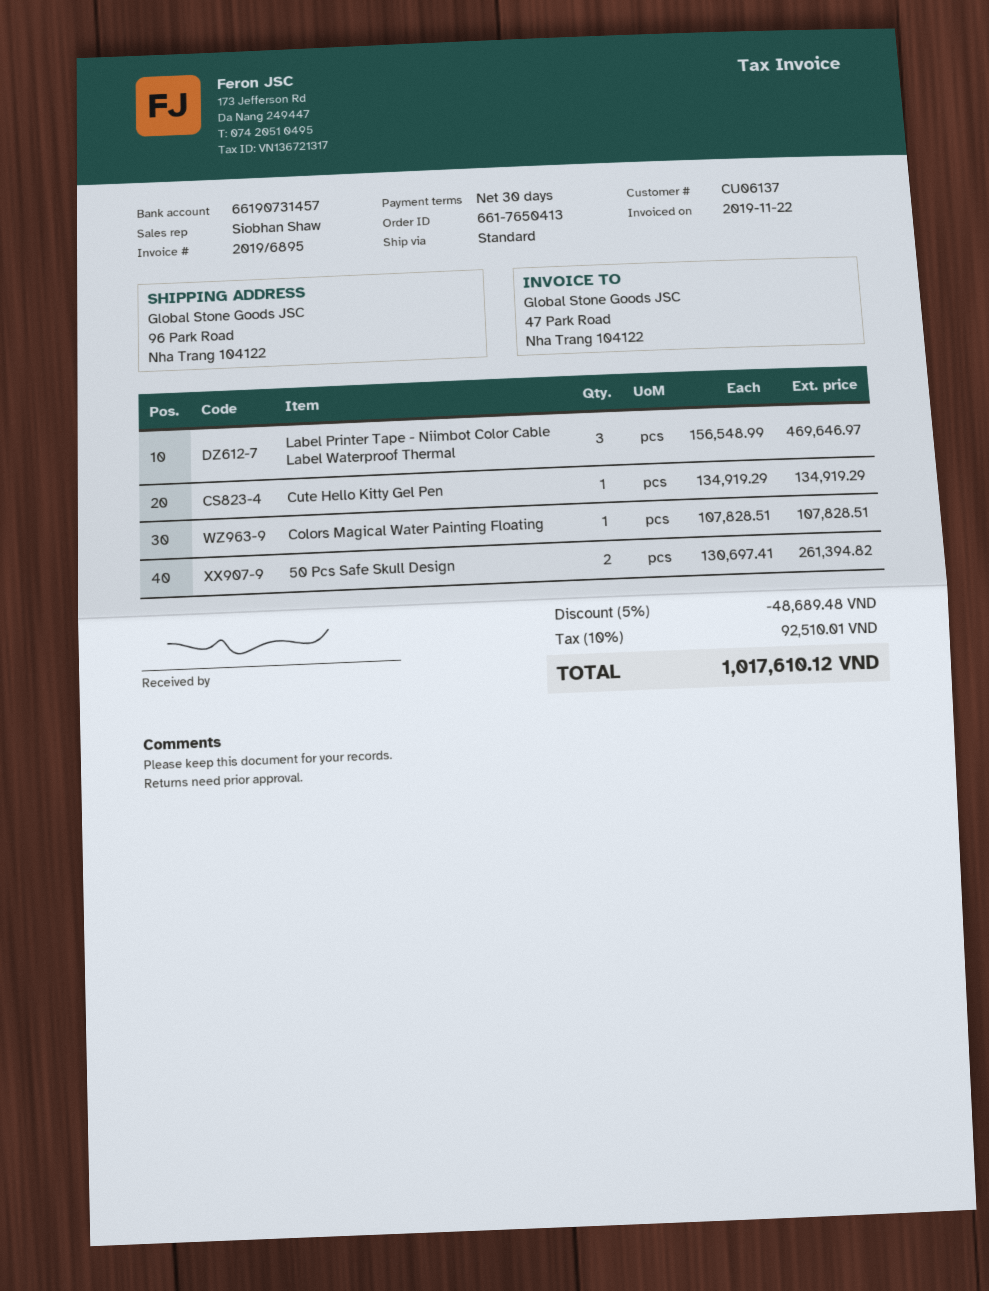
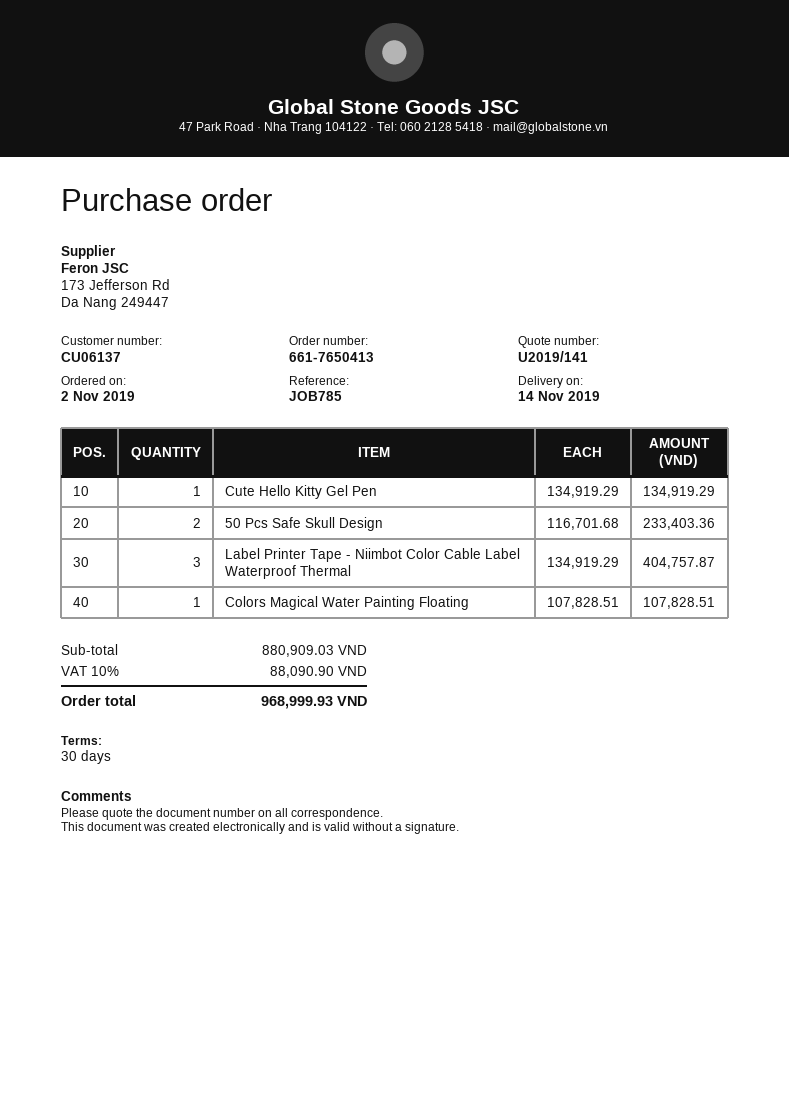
Label Printer Tape - Niimbot Color Cable Label Waterproof Thermal: 3 x 156548.99 = 469646.97 -> 3 x 134919.29 = 404757.87
50 Pcs Safe Skull Design: 2 x 130697.41 = 261394.82 -> 2 x 116701.68 = 233403.36
discount: 5% = 48689.48 -> none
tax: 10% = 92510.01 -> 10% = 88090.90
total: 1017610.12 -> 968999.93

